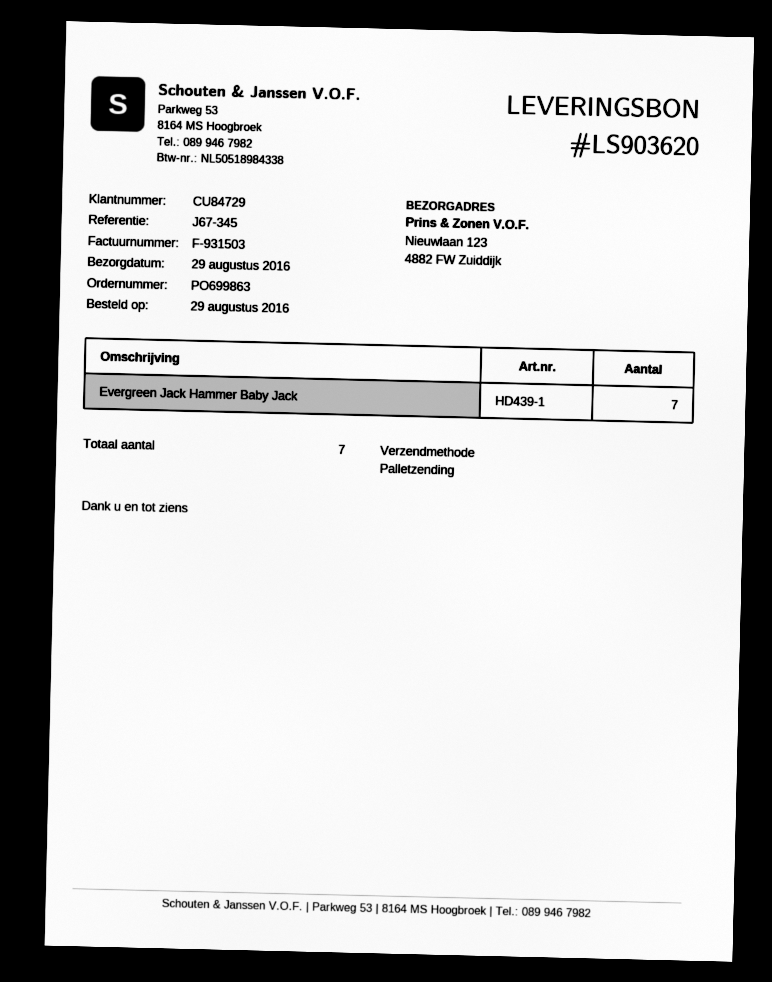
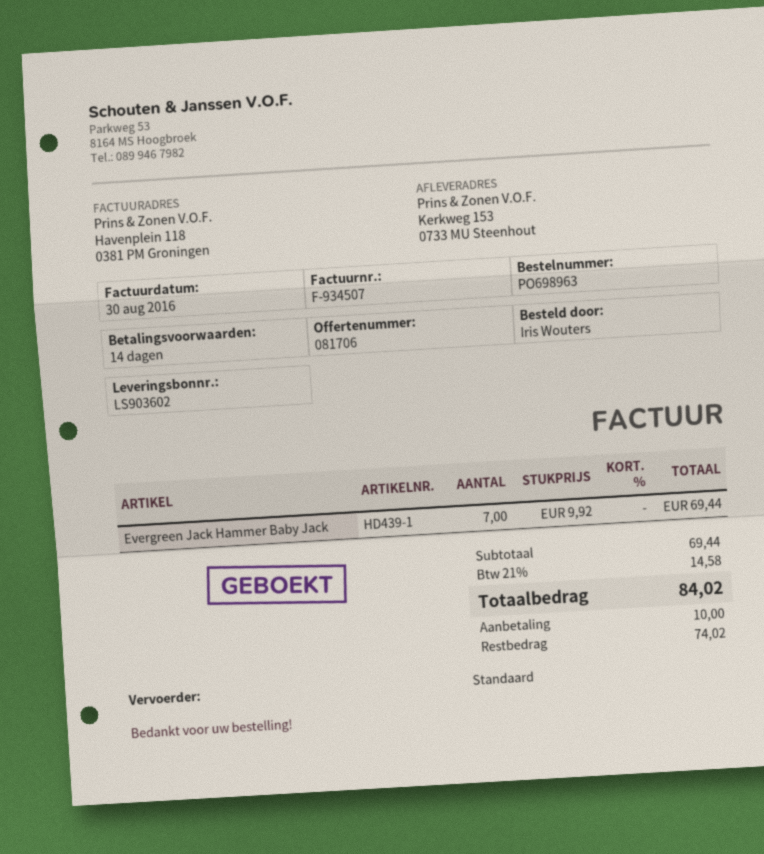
order number: PO699863 -> PO698963
delivery note number: LS903620 -> LS903602
invoice number: F-931503 -> F-934507
shipping method: pallet freight -> standard
ship to: Nieuwlaan 123, 4882 FW Zuiddijk -> Kerkweg 153, 0733 MU Steenhout

